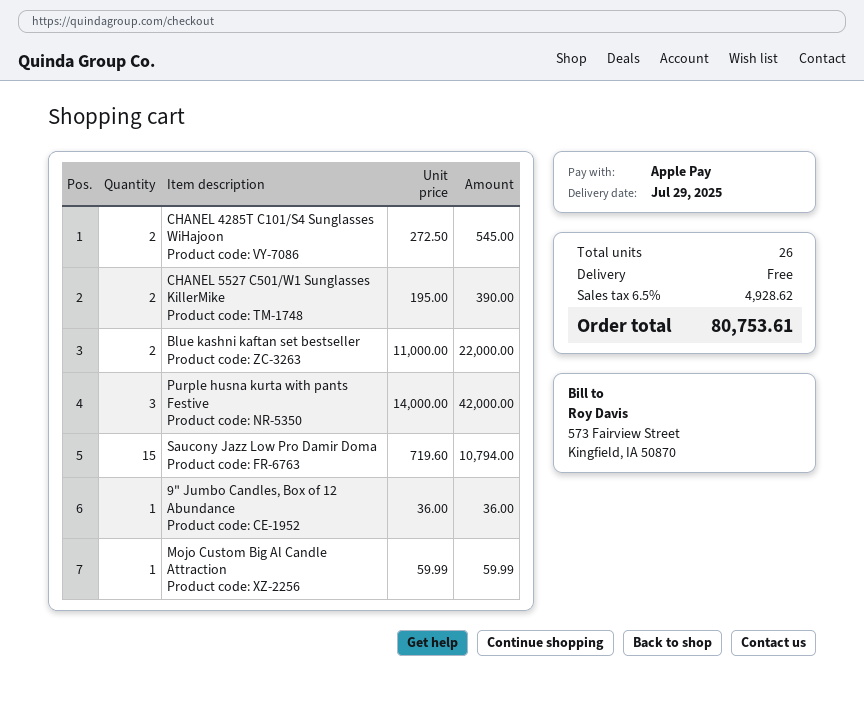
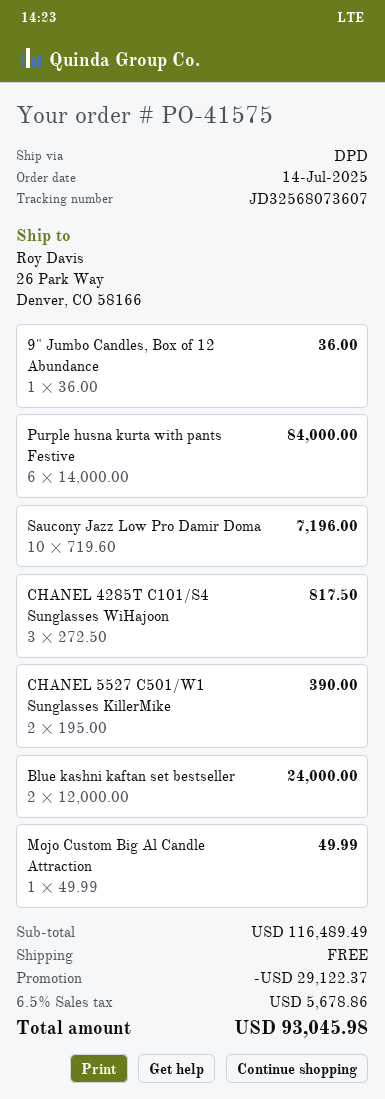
CHANEL 4285T C101/S4 Sunglasses WiHajoon: 2 x 272.50 = 545.00 -> 3 x 272.50 = 817.50
Blue kashni kaftan set bestseller: 2 x 11000.00 = 22000.00 -> 2 x 12000.00 = 24000.00
Purple husna kurta with pants Festive: 3 x 14000.00 = 42000.00 -> 6 x 14000.00 = 84000.00
Saucony Jazz Low Pro Damir Doma: 15 x 719.60 = 10794.00 -> 10 x 719.60 = 7196.00
Mojo Custom Big Al Candle Attraction: 1 x 59.99 = 59.99 -> 1 x 49.99 = 49.99
discount: none -> 29122.37
tax: 6.5% = 4928.62 -> 6.5% = 5678.86
total: 80753.61 -> 93045.98

